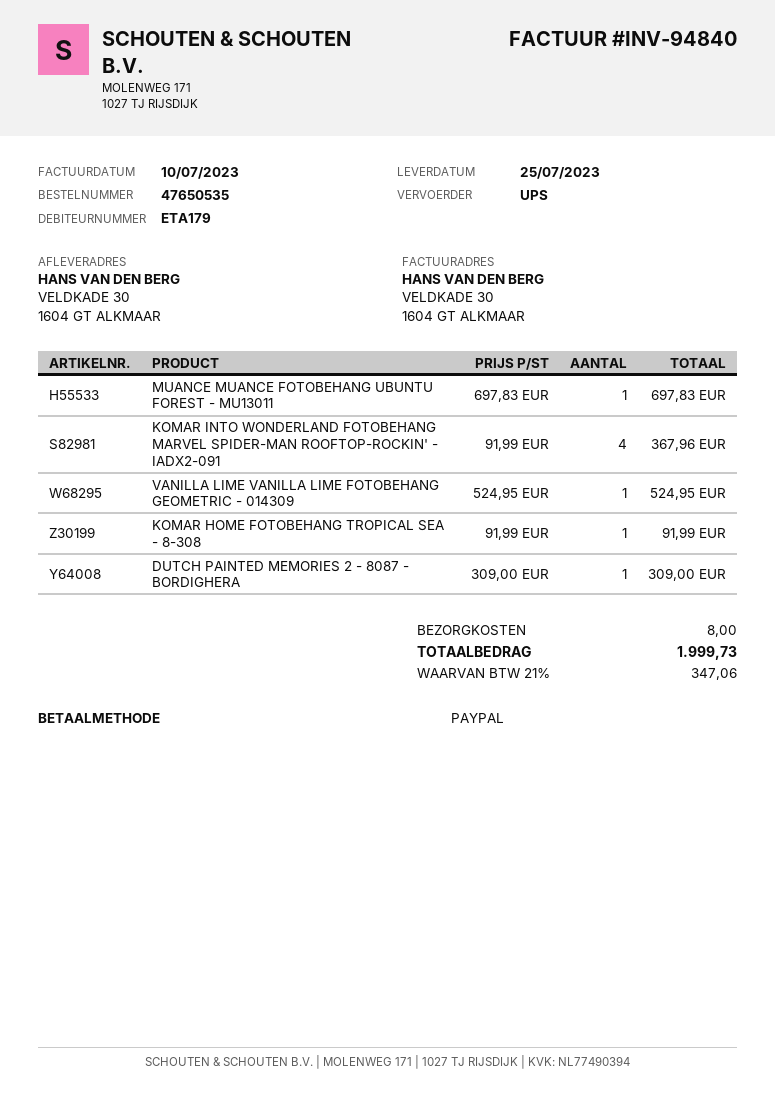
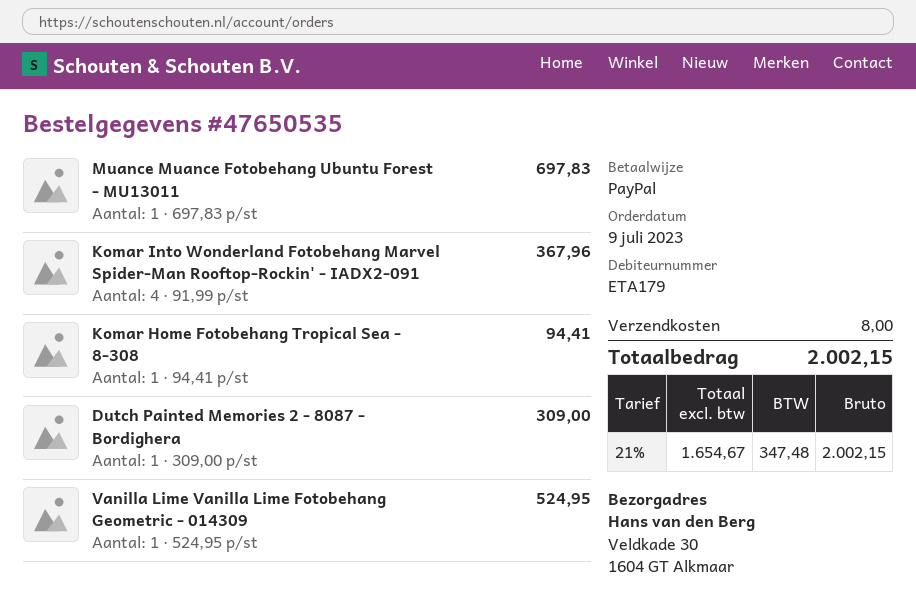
KOMAR HOME FOTOBEHANG TROPICAL SEA - 8-308: 1 x 91.99 = 91.99 -> 1 x 94.41 = 94.41
tax: 21% = 347.06 -> 21% = 347.48
total: 1999.73 -> 2002.15

